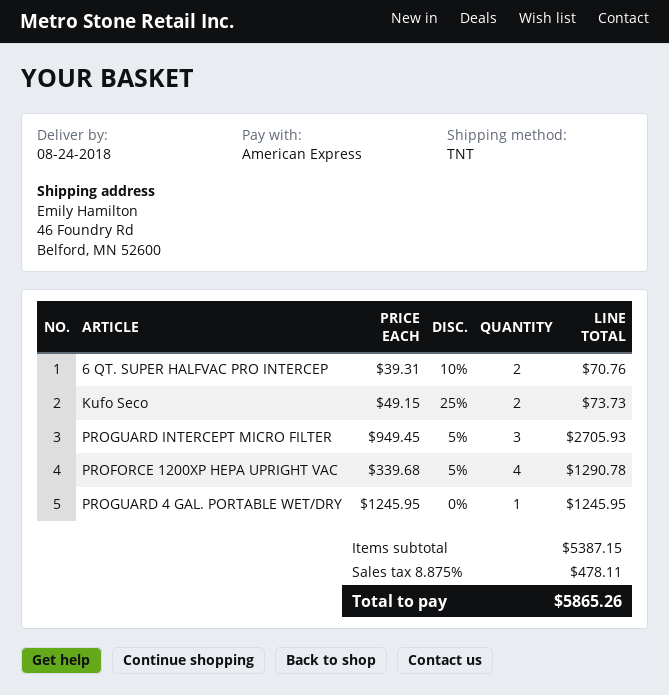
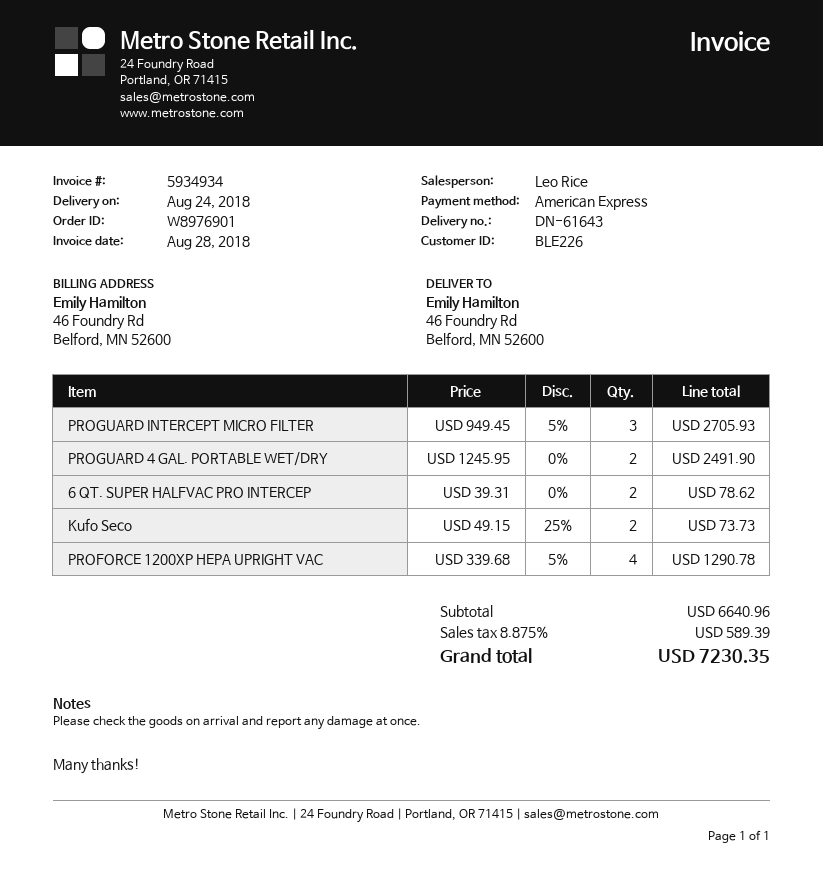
6 QT. SUPER HALFVAC PRO INTERCEP: 2 x 39.31 - 10% = 70.76 -> 2 x 39.31 = 78.62
PROGUARD 4 GAL. PORTABLE WET/DRY: 1 x 1245.95 = 1245.95 -> 2 x 1245.95 = 2491.90
subtotal: 5387.15 -> 6640.96
tax: 8.875% = 478.11 -> 8.875% = 589.39
total: 5865.26 -> 7230.35

